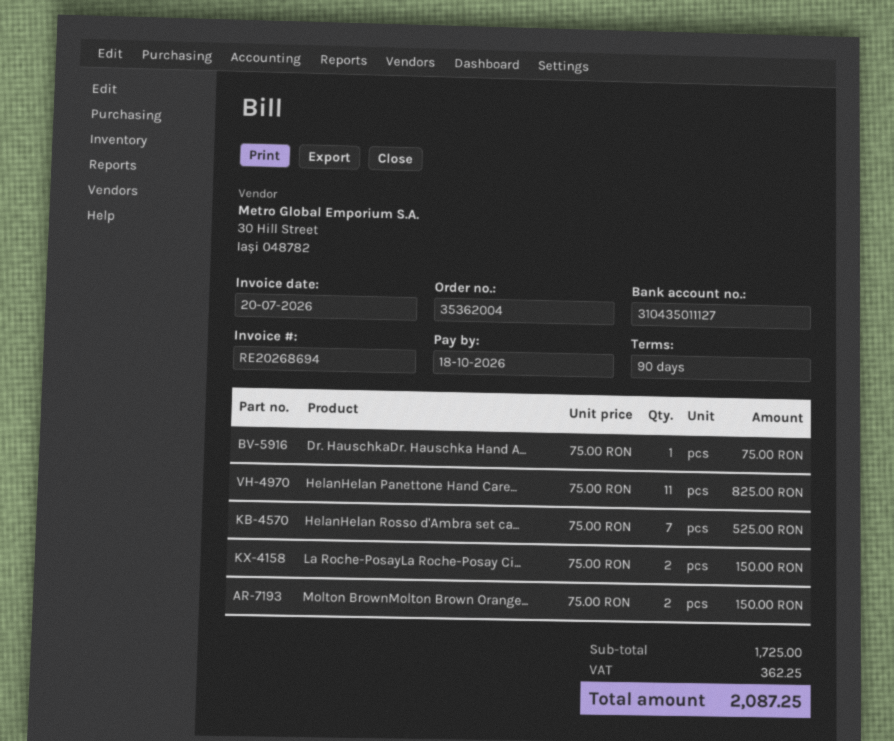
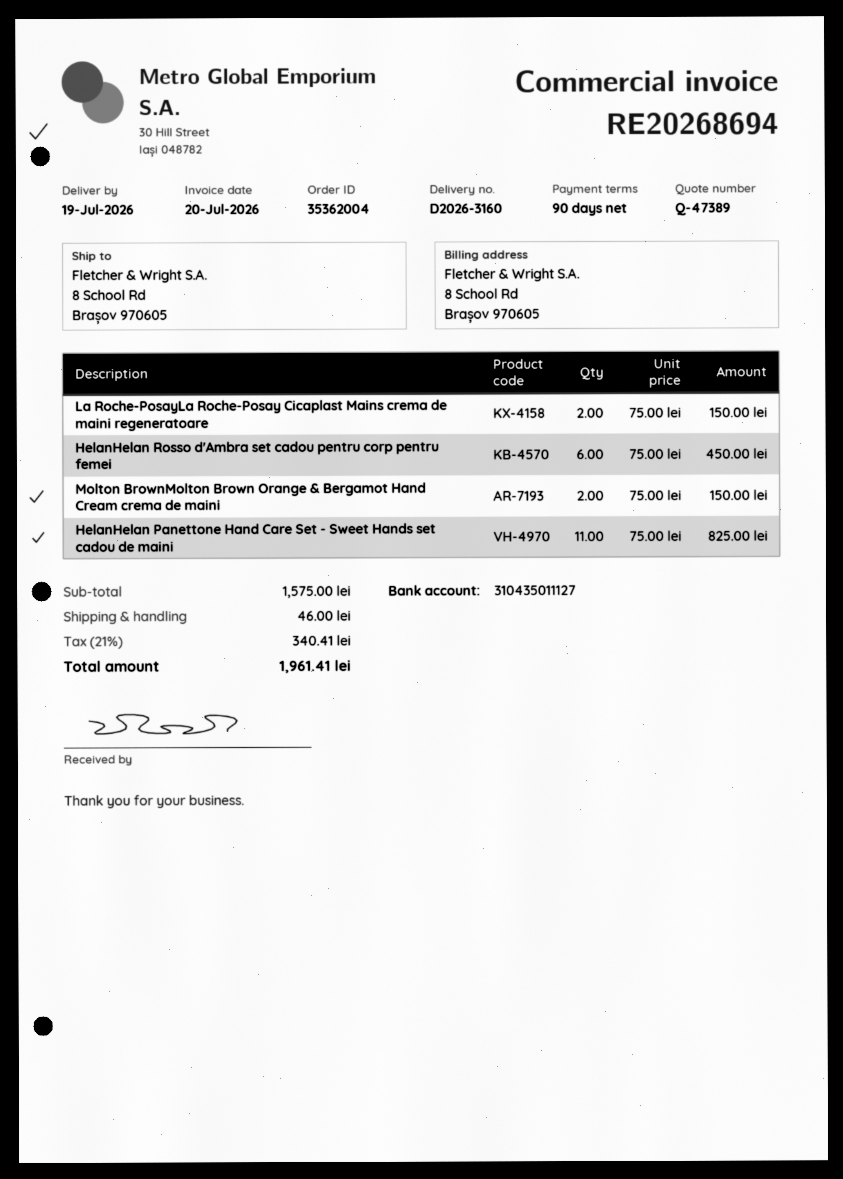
Dr. HauschkaDr. Hauschka Hand A...: 1 x 75.00 = 75.00 -> none
HelanHelan Rosso d'Ambra set ca...: 7 x 75.00 = 525.00 -> 6 x 75.00 = 450.00
subtotal: 1725.00 -> 1575.00
shipping: none -> 46.00
tax: 362.25 -> 340.41
total: 2087.25 -> 1961.41

